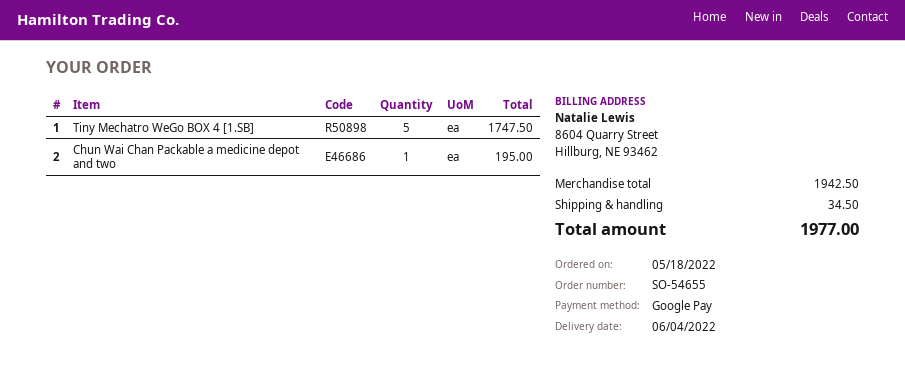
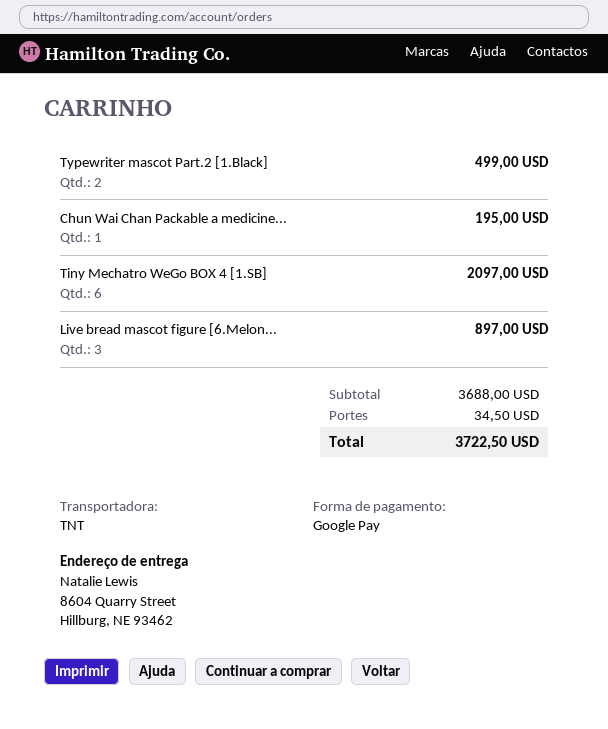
Tiny Mechatro WeGo BOX 4 [1.SB]: 5 for 1747.50 -> 6 for 2097.00
Typewriter mascot Part.2 [1.Black]: none -> 2 for 499.00
Live bread mascot figure [6.Melon...: none -> 3 for 897.00
subtotal: 1942.50 -> 3688.00
total: 1977.00 -> 3722.50

